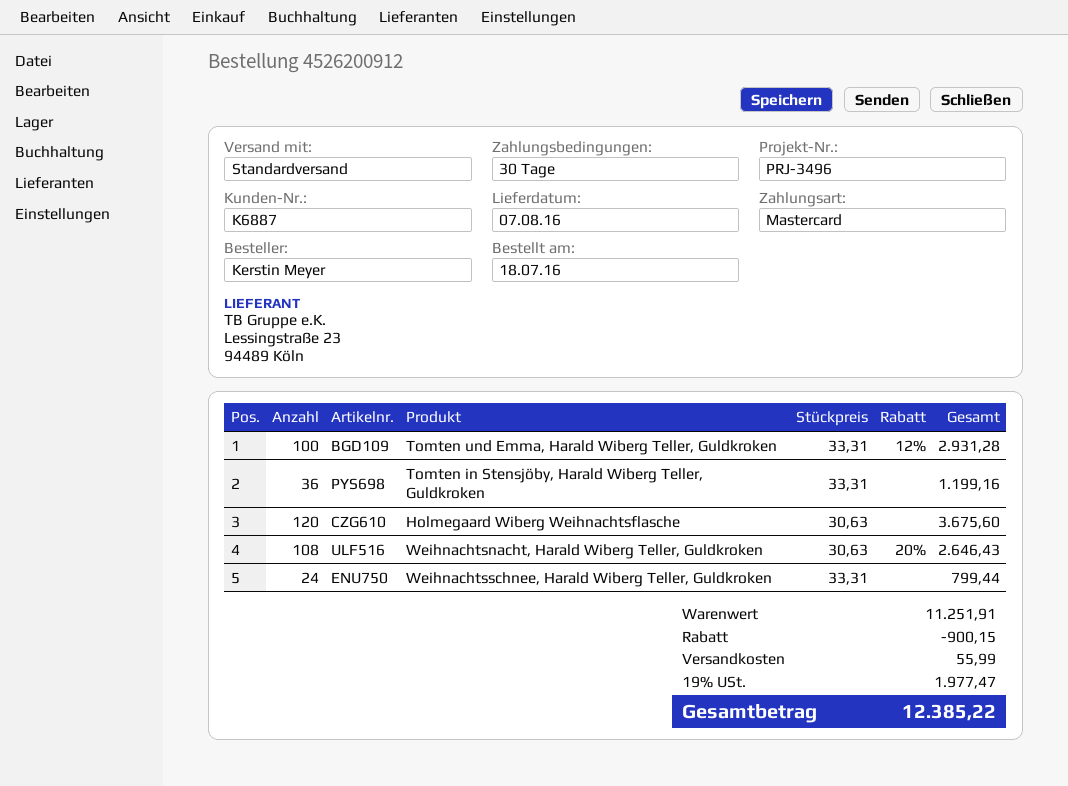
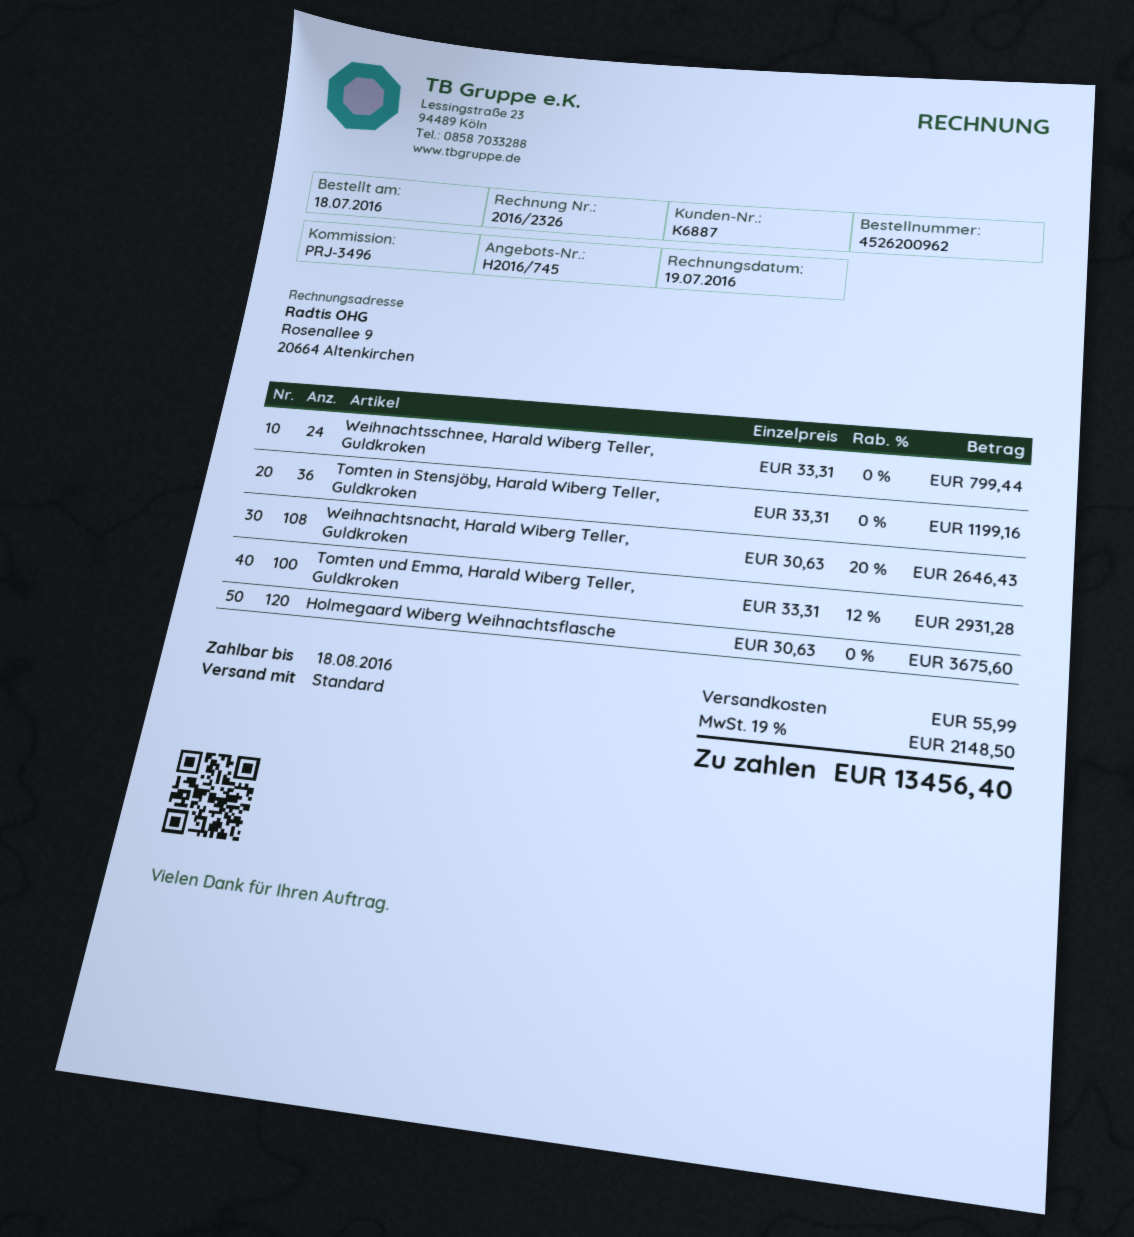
order number: 4526200912 -> 4526200962
discount: 900.15 -> none
tax: 19% = 1977.47 -> 19% = 2148.50
total: 12385.22 -> 13456.40

